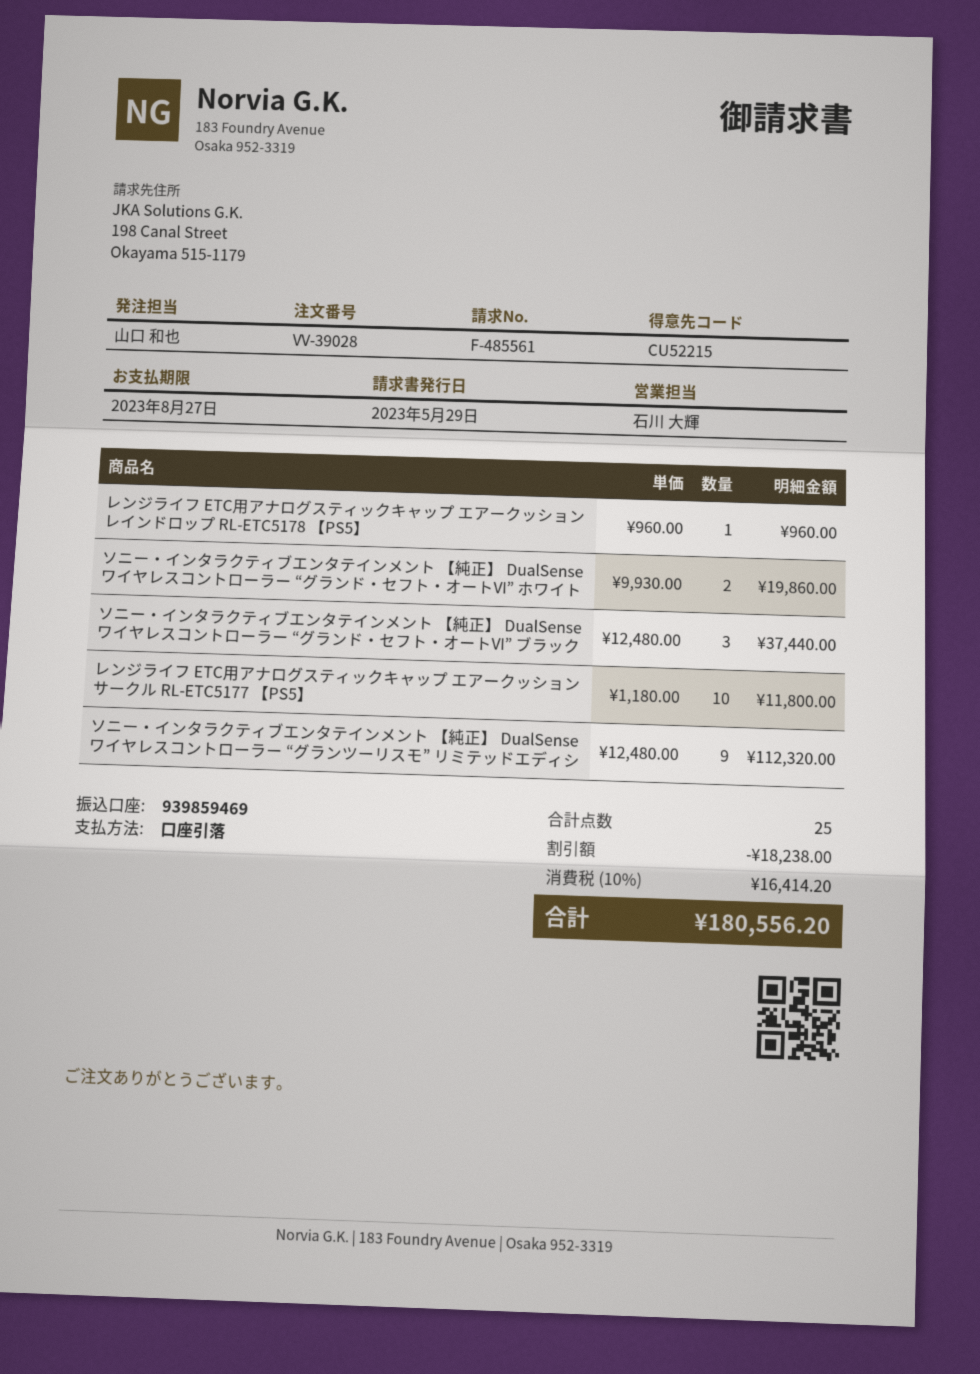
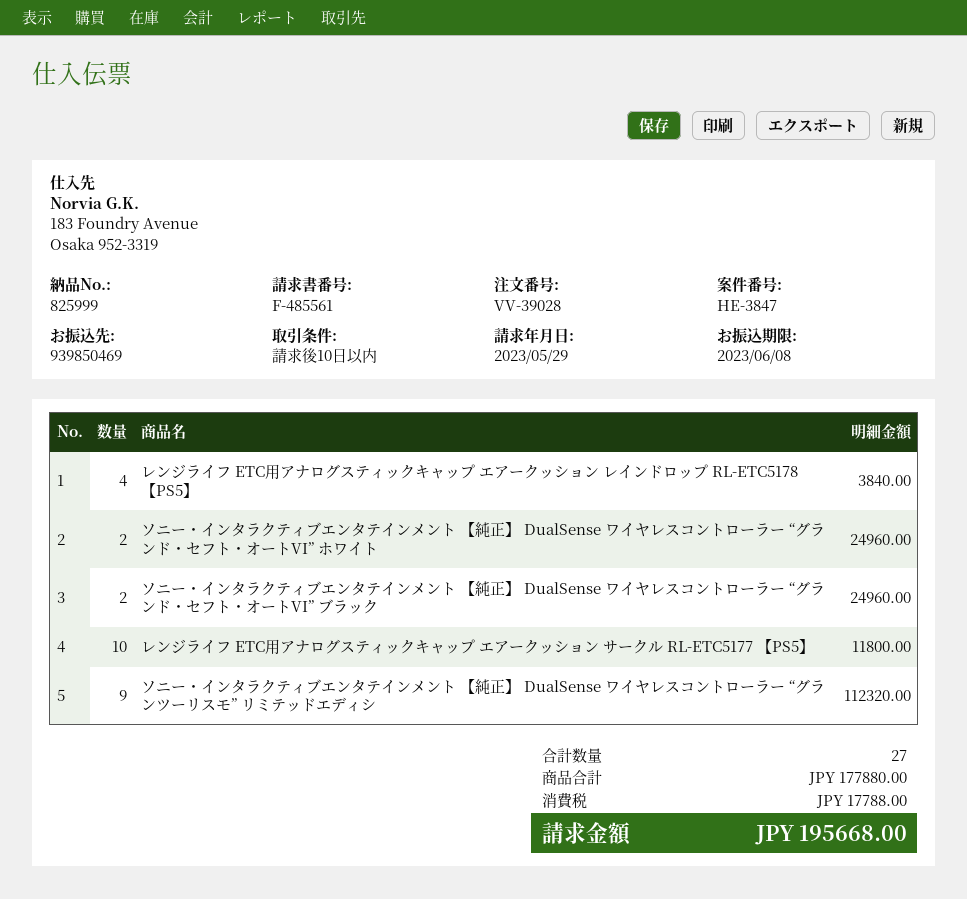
due date: 2023-08-27 -> 2023-06-08
bank account: 939859469 -> 939850469
レンジライフ ETC用アナログスティックキャップ エアークッション レインドロップ RL-ETC5178 【PS5】: 1 for 960.00 -> 4 for 3840.00
ソニー・インタラクティブエンタテインメント 【純正】 DualSense ワイヤレスコントローラー “グランド・セフト・オートVI” ホワイト: 2 for 19860.00 -> 2 for 24960.00
ソニー・インタラクティブエンタテインメント 【純正】 DualSense ワイヤレスコントローラー “グランド・セフト・オートVI” ブラック: 3 for 37440.00 -> 2 for 24960.00
total quantity: 25 -> 27
discount: 18238.00 -> none
tax: 16414.20 -> 17788.00
total: 180556.20 -> 195668.00

